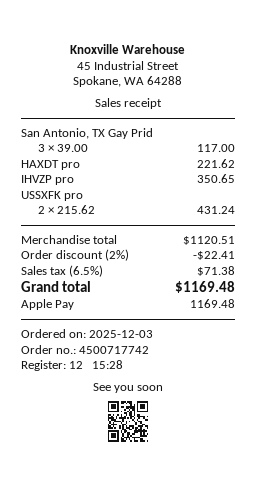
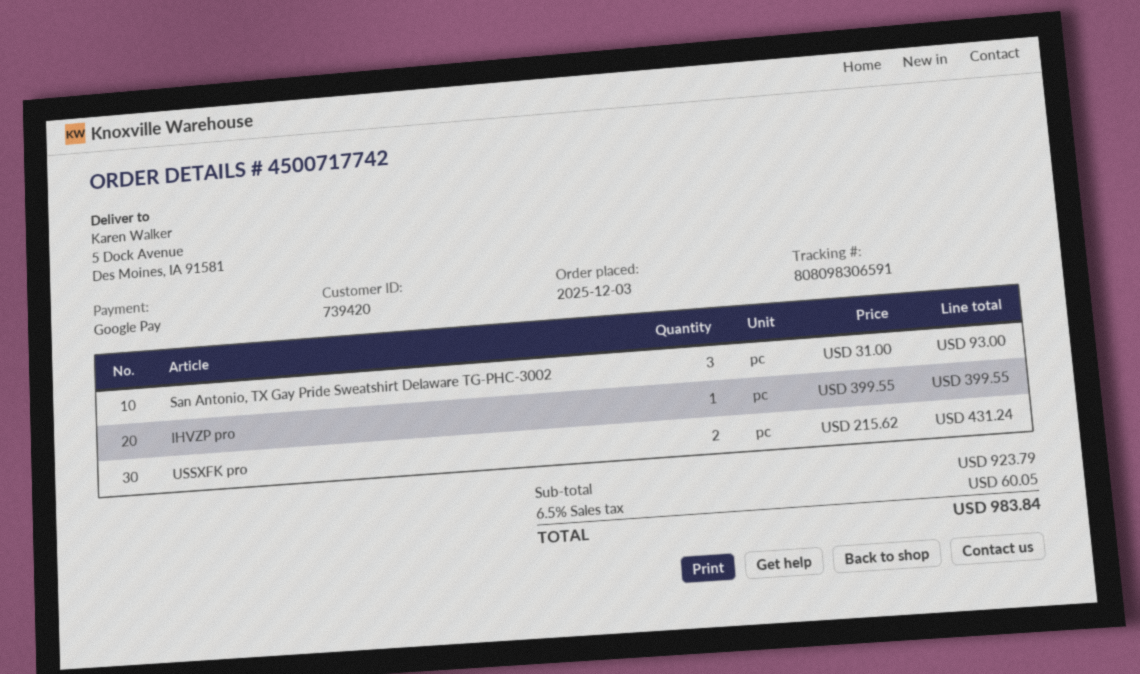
payment method: Apple Pay -> Google Pay
San Antonio, TX Gay Prid: 3 x 39.00 = 117.00 -> 3 x 31.00 = 93.00
HAXDT pro: 1 x 221.62 = 221.62 -> none
IHVZP pro: 1 x 350.65 = 350.65 -> 1 x 399.55 = 399.55
subtotal: 1120.51 -> 923.79
discount: 2% = 22.41 -> none
tax: 6.5% = 71.38 -> 6.5% = 60.05
total: 1169.48 -> 983.84

